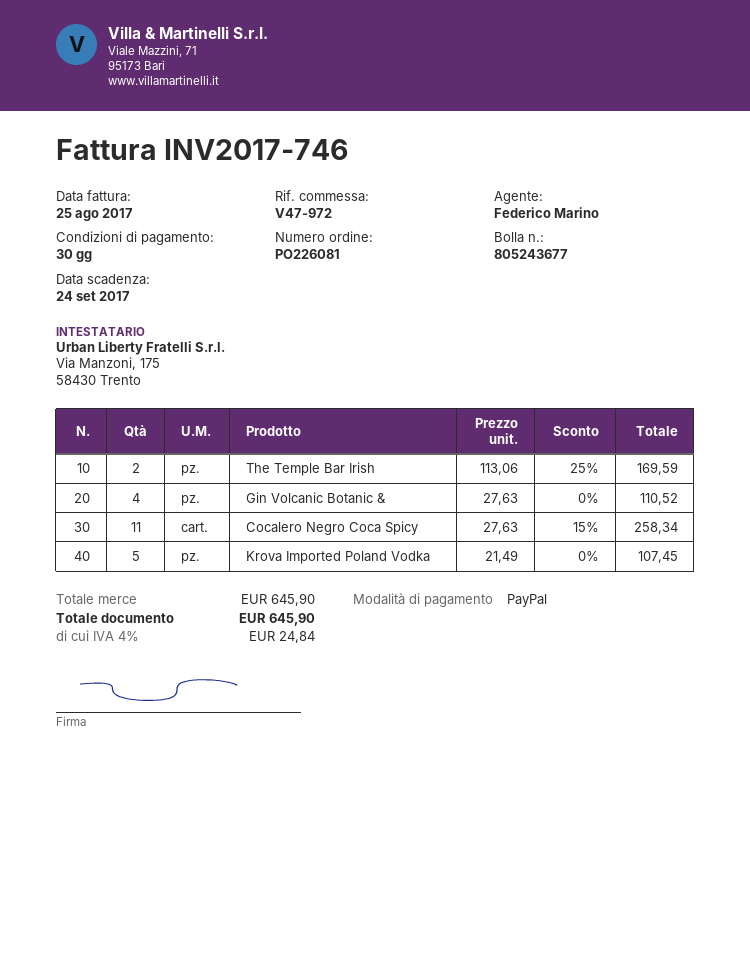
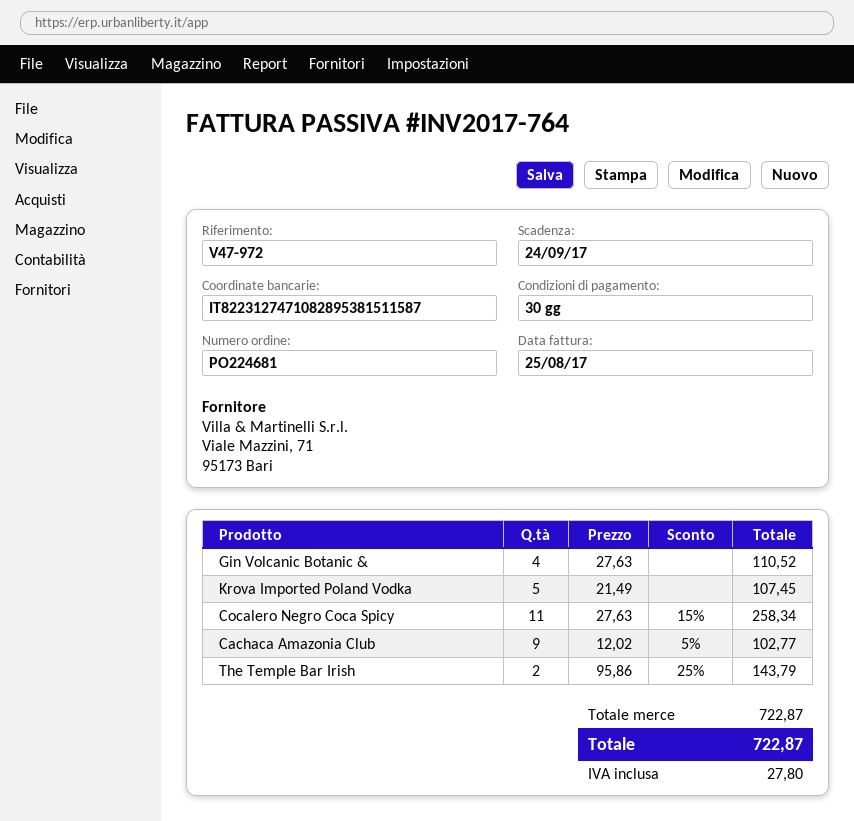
order number: PO226081 -> PO224681
invoice number: INV2017-746 -> INV2017-764
The Temple Bar Irish: 2 x 113.06 - 25% = 169.59 -> 2 x 95.86 - 25% = 143.79
Cachaca Amazonia Club: none -> 9 x 12.02 - 5% = 102.77
subtotal: 645.90 -> 722.87
tax: 24.84 -> 27.80
total: 645.90 -> 722.87

